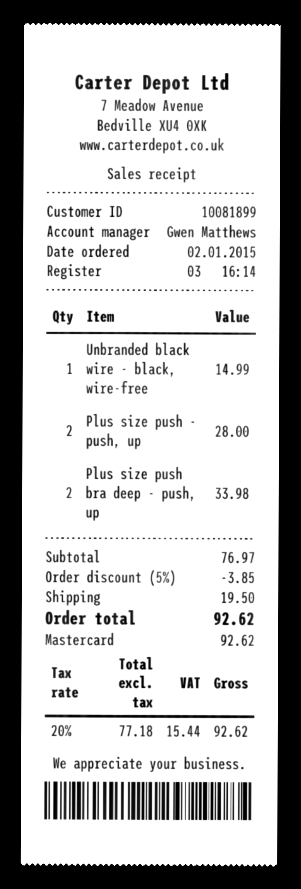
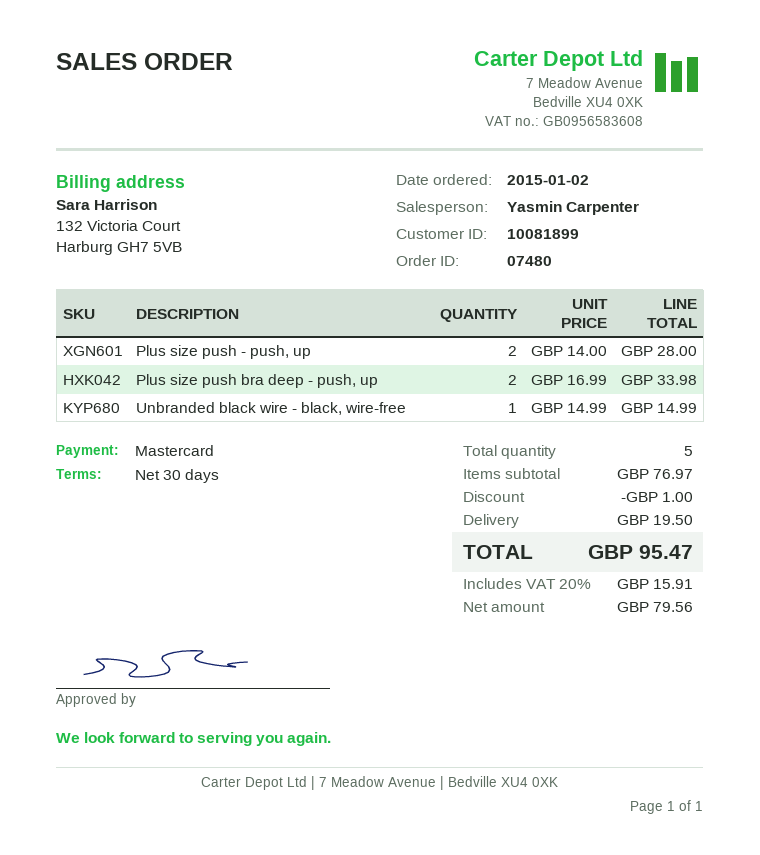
sales rep: Gwen Matthews -> Yasmin Carpenter
discount: 3.85 -> 1.00
net: 77.18 -> 79.56
tax: 20% = 15.44 -> 20% = 15.91
total: 92.62 -> 95.47

